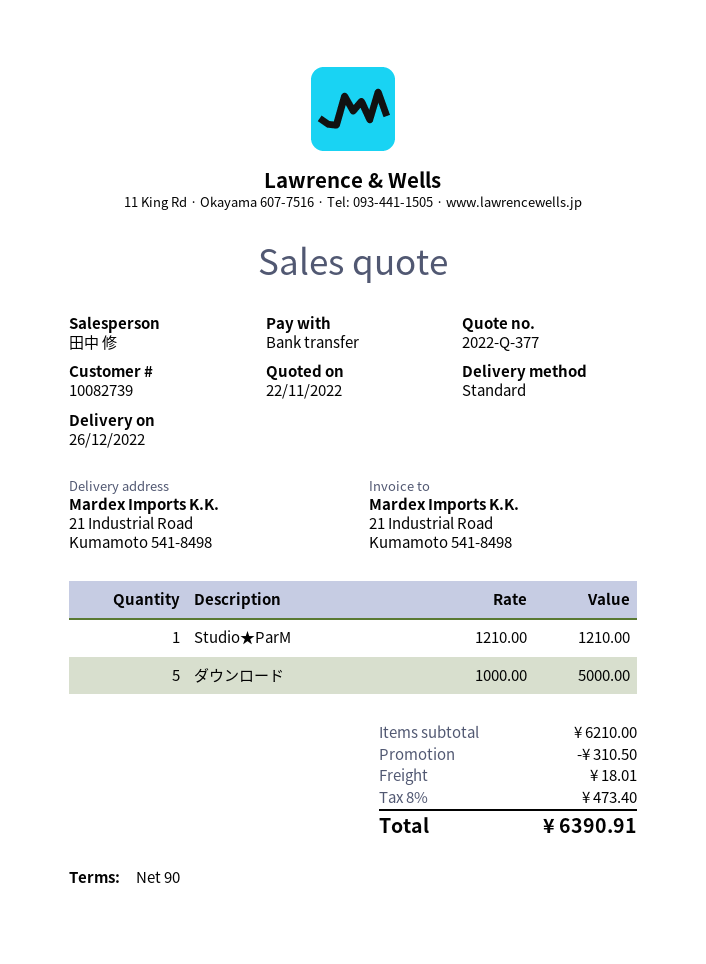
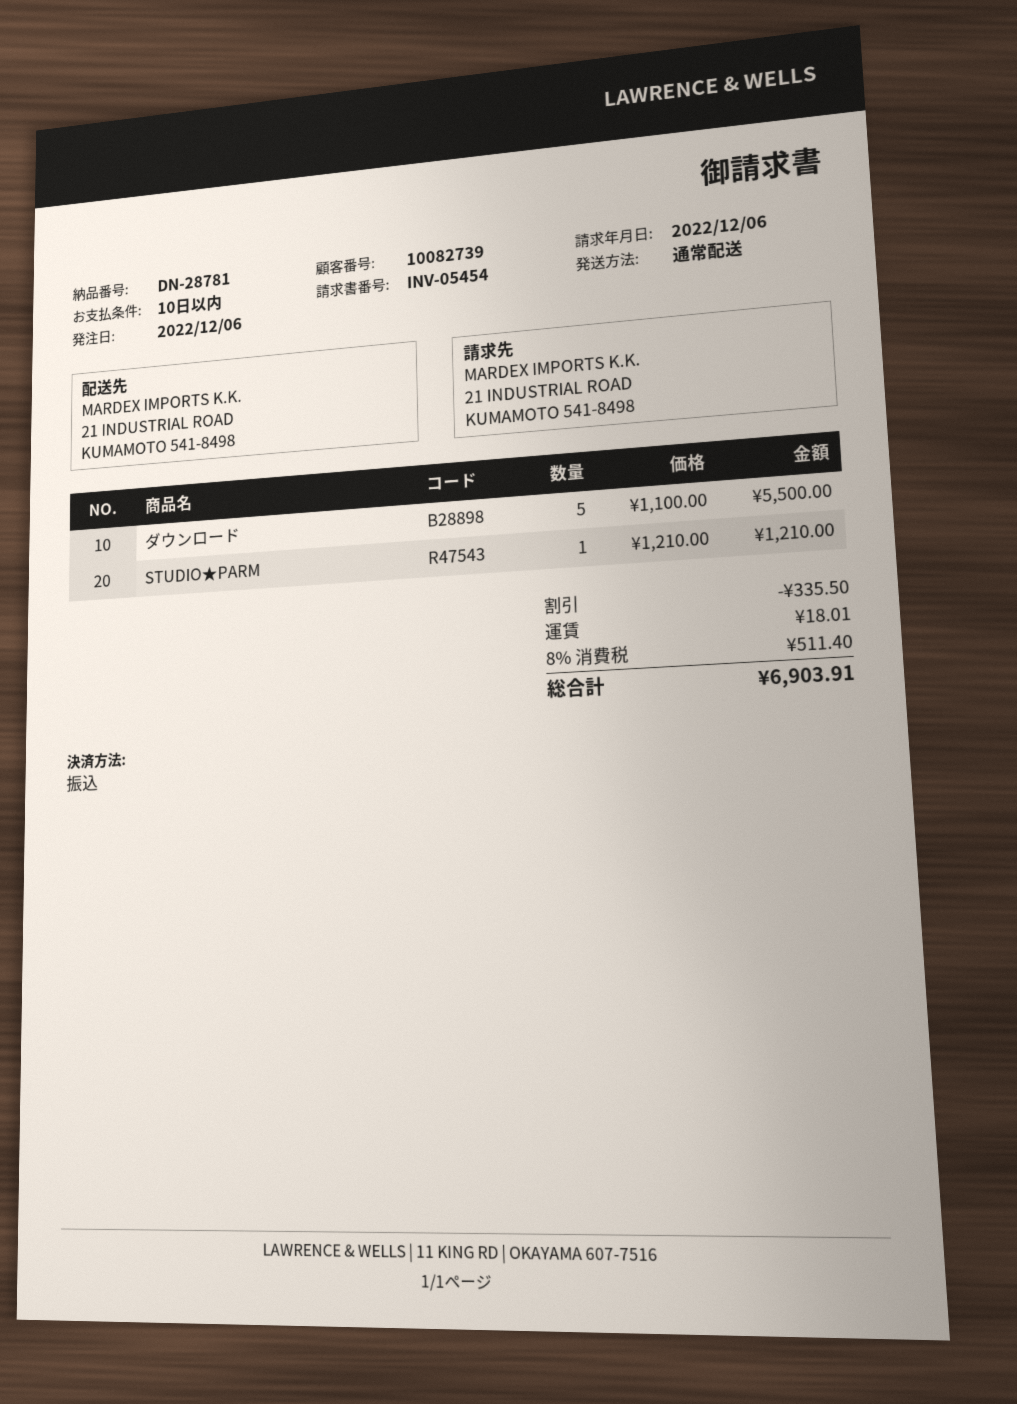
payment terms: 90 days -> 10 days
ダウンロード: 5 x 1000.00 = 5000.00 -> 5 x 1100.00 = 5500.00
discount: 310.50 -> 335.50
tax: 8% = 473.40 -> 8% = 511.40
total: 6390.91 -> 6903.91

